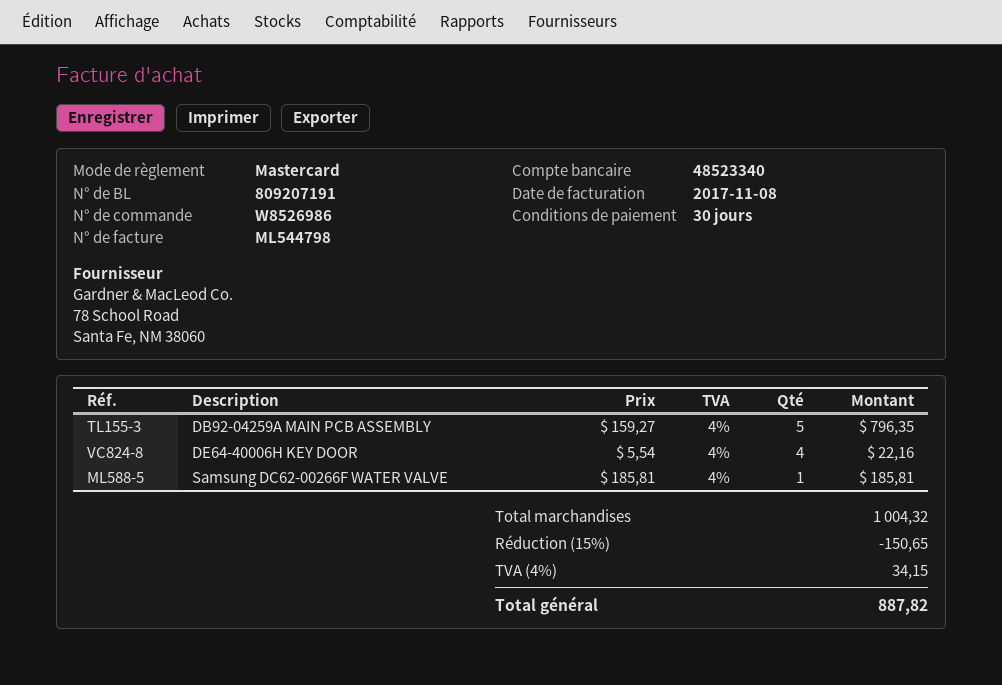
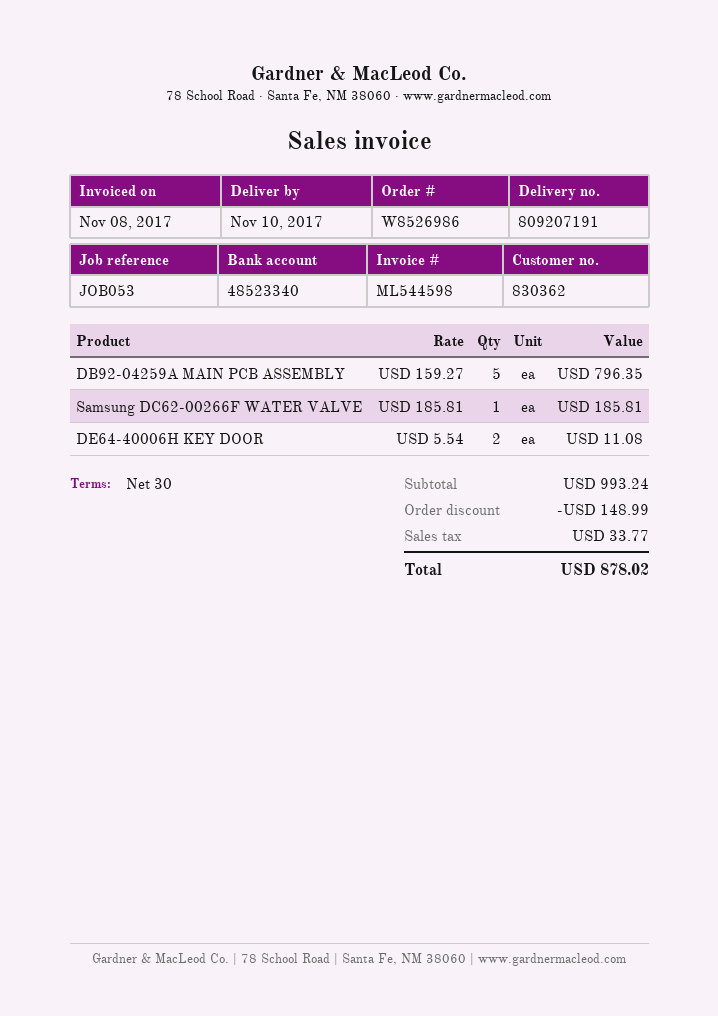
invoice number: ML544798 -> ML544598
DE64-40006H KEY DOOR: 4 x 5.54 = 22.16 -> 2 x 5.54 = 11.08
subtotal: 1004.32 -> 993.24
discount: 150.65 -> 148.99
tax: 34.15 -> 33.77
total: 887.82 -> 878.02

